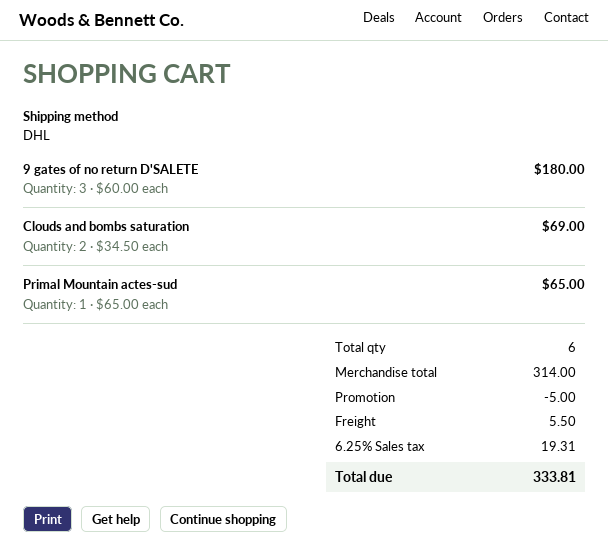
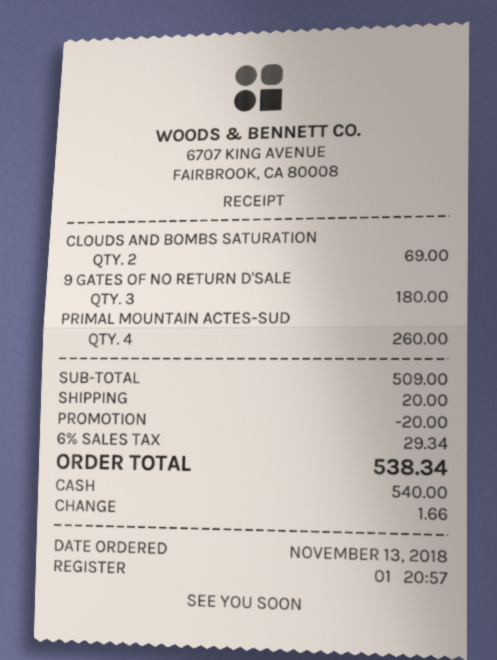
Primal Mountain actes-sud: 1 for 65.00 -> 4 for 260.00
subtotal: 314.00 -> 509.00
discount: 5.00 -> 20.00
shipping: 5.50 -> 20.00
tax: 6.25% = 19.31 -> 6% = 29.34
total: 333.81 -> 538.34

